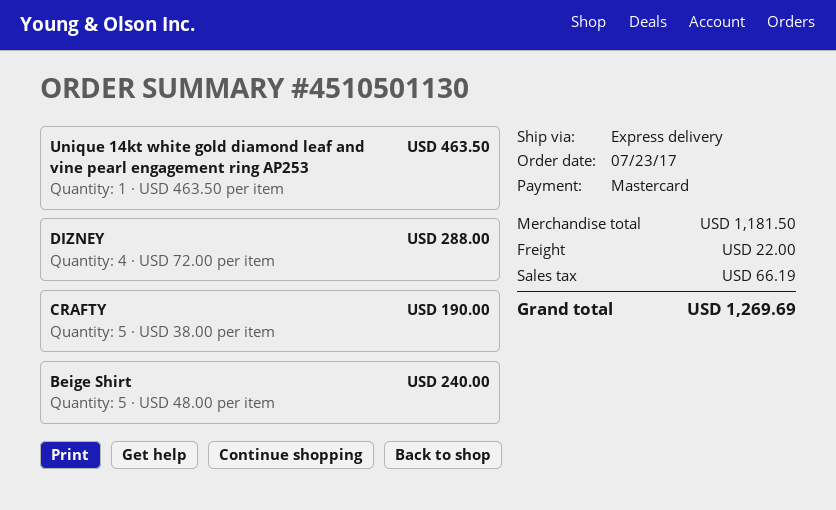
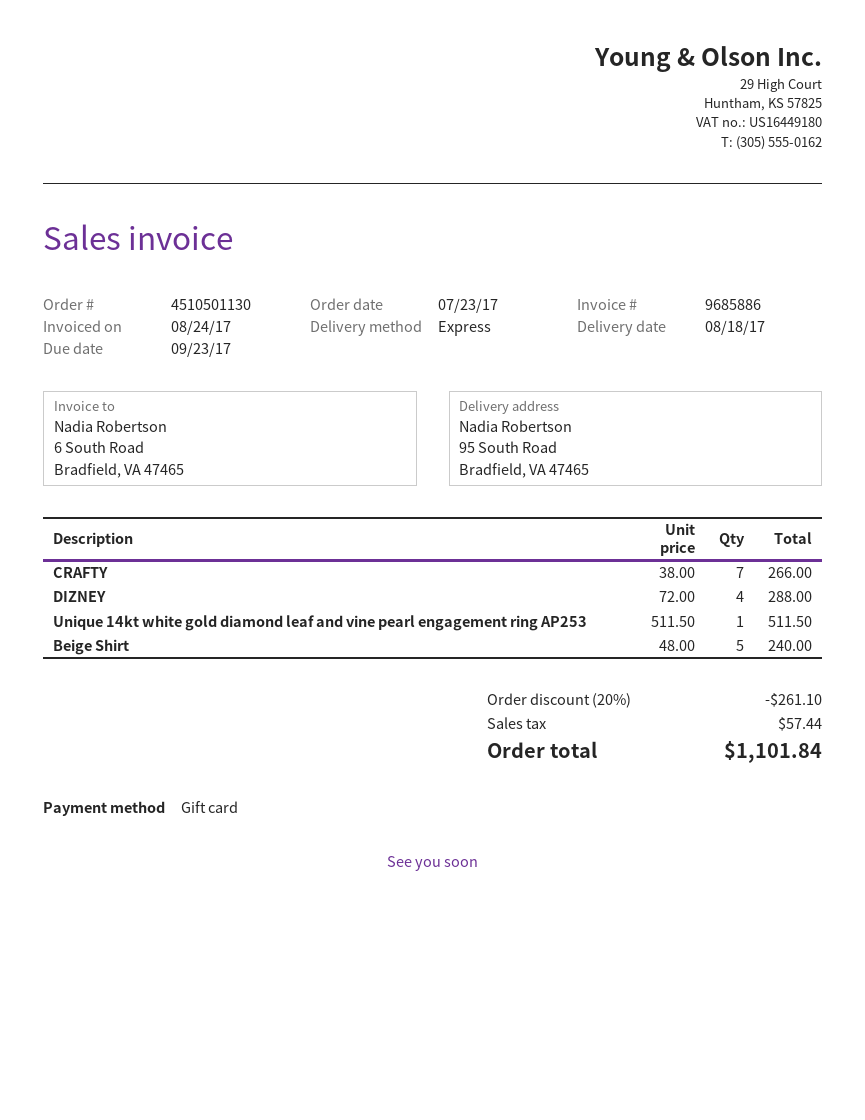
payment method: Mastercard -> gift card
Unique 14kt white gold diamond leaf and vine pearl engagement ring AP253: 1 x 463.50 = 463.50 -> 1 x 511.50 = 511.50
CRAFTY: 5 x 38.00 = 190.00 -> 7 x 38.00 = 266.00
discount: none -> 20% = 261.10
shipping: 22.00 -> none
tax: 66.19 -> 57.44
total: 1269.69 -> 1101.84

